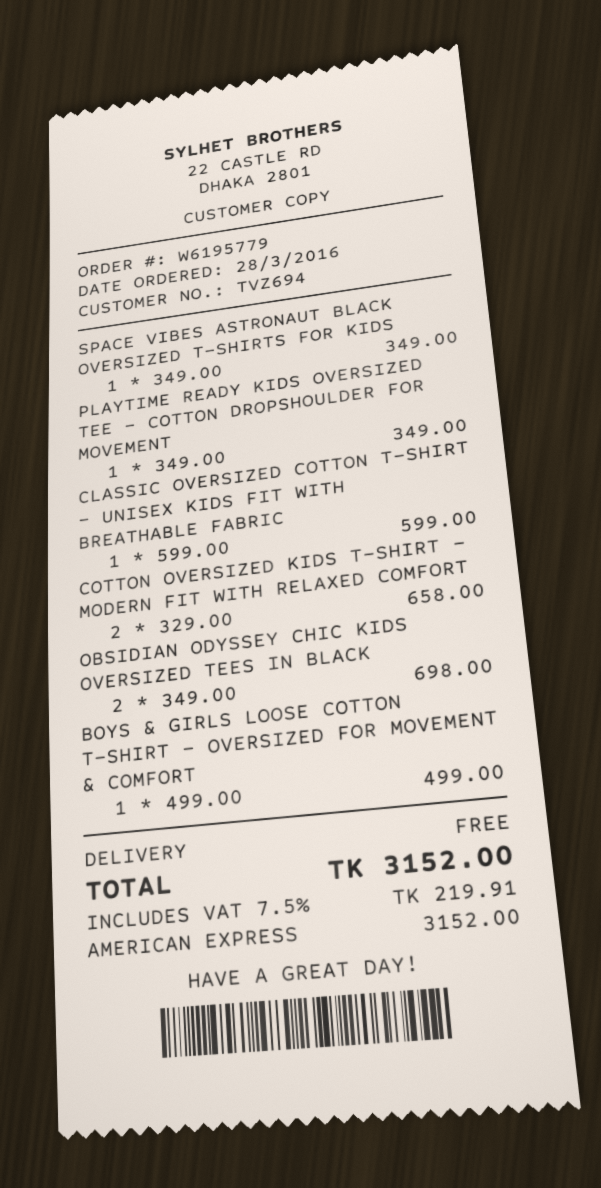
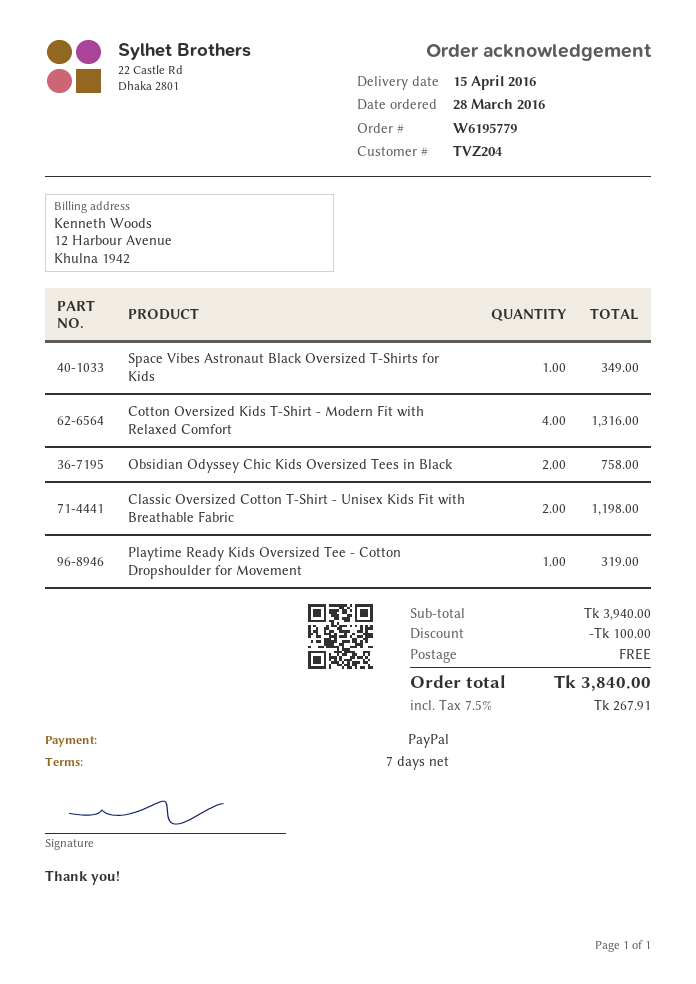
customer number: TVZ694 -> TVZ204
payment method: American Express -> PayPal
PLAYTIME READY KIDS OVERSIZED TEE - COTTON DROPSHOULDER FOR MOVEMENT: 1 for 349.00 -> 1 for 319.00
CLASSIC OVERSIZED COTTON T-SHIRT - UNISEX KIDS FIT WITH BREATHABLE FABRIC: 1 for 599.00 -> 2 for 1198.00
COTTON OVERSIZED KIDS T-SHIRT - MODERN FIT WITH RELAXED COMFORT: 2 for 658.00 -> 4 for 1316.00
OBSIDIAN ODYSSEY CHIC KIDS OVERSIZED TEES IN BLACK: 2 for 698.00 -> 2 for 758.00
BOYS & GIRLS LOOSE COTTON T-SHIRT - OVERSIZED FOR MOVEMENT & COMFORT: 1 for 499.00 -> none
discount: none -> 100.00
tax: 7.5% = 219.91 -> 7.5% = 267.91
total: 3152.00 -> 3840.00

